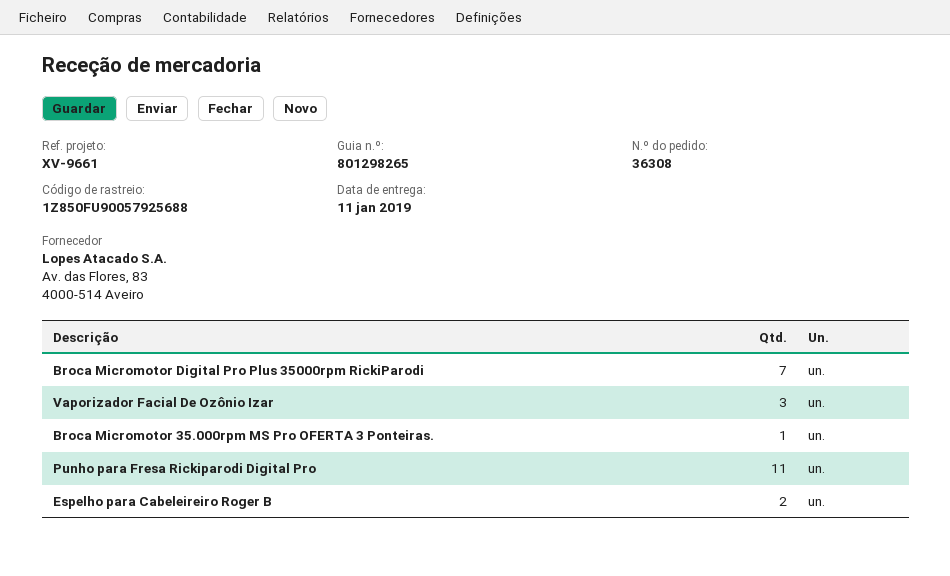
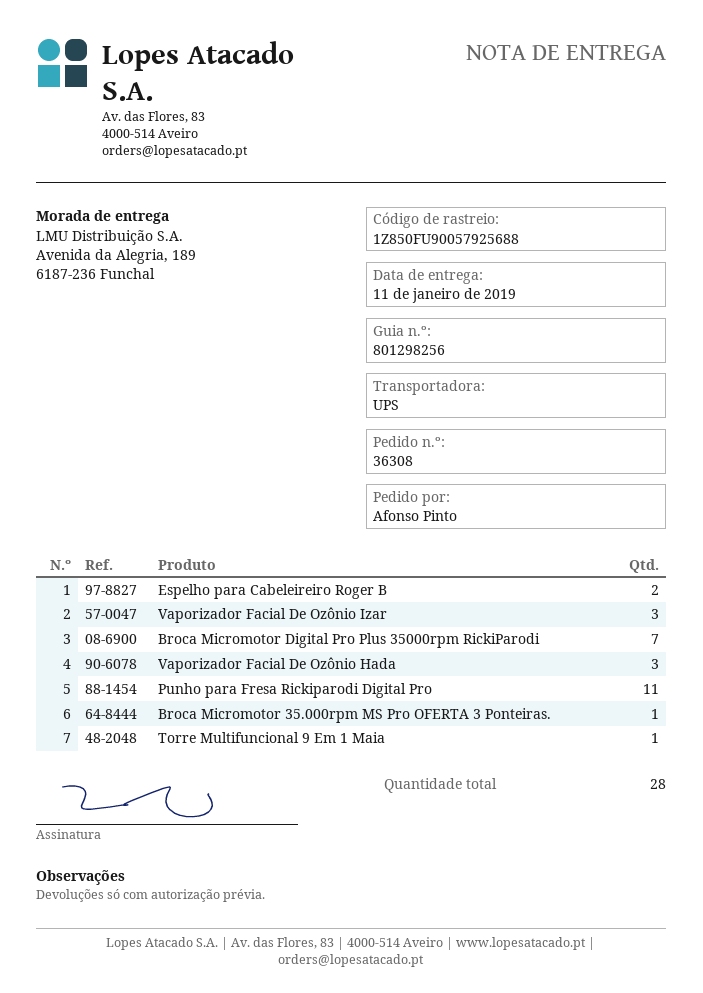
delivery note number: 801298265 -> 801298256
Vaporizador Facial De Ozônio Hada: none -> 3
Torre Multifuncional 9 Em 1 Maia: none -> 1

